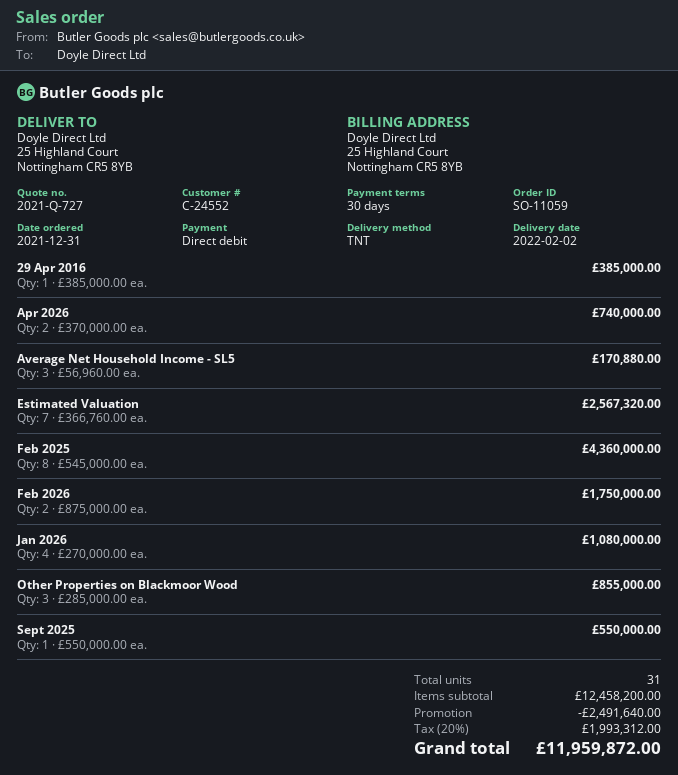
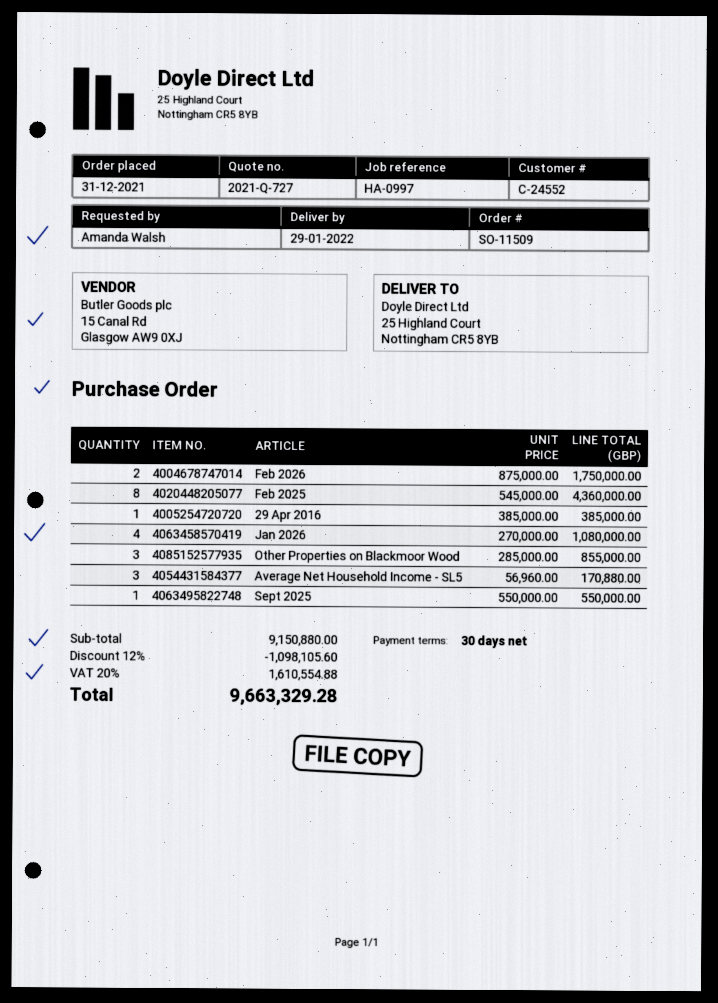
order number: SO-11059 -> SO-11509
delivery date: 2022-02-02 -> 2022-01-29
Apr 2026: 2 x 370000.00 = 740000.00 -> none
Estimated Valuation: 7 x 366760.00 = 2567320.00 -> none
subtotal: 12458200.00 -> 9150880.00
discount: 2491640.00 -> 1098105.60
tax: 20% = 1993312.00 -> 20% = 1610554.88
total: 11959872.00 -> 9663329.28

